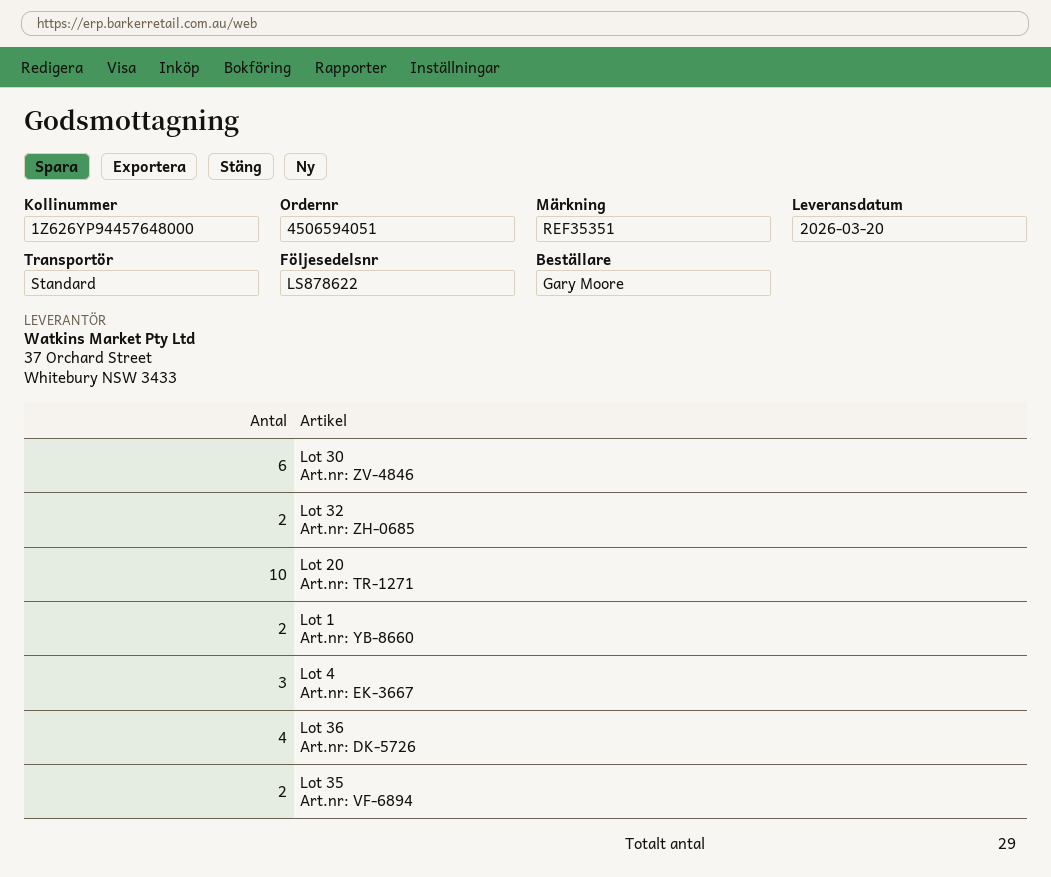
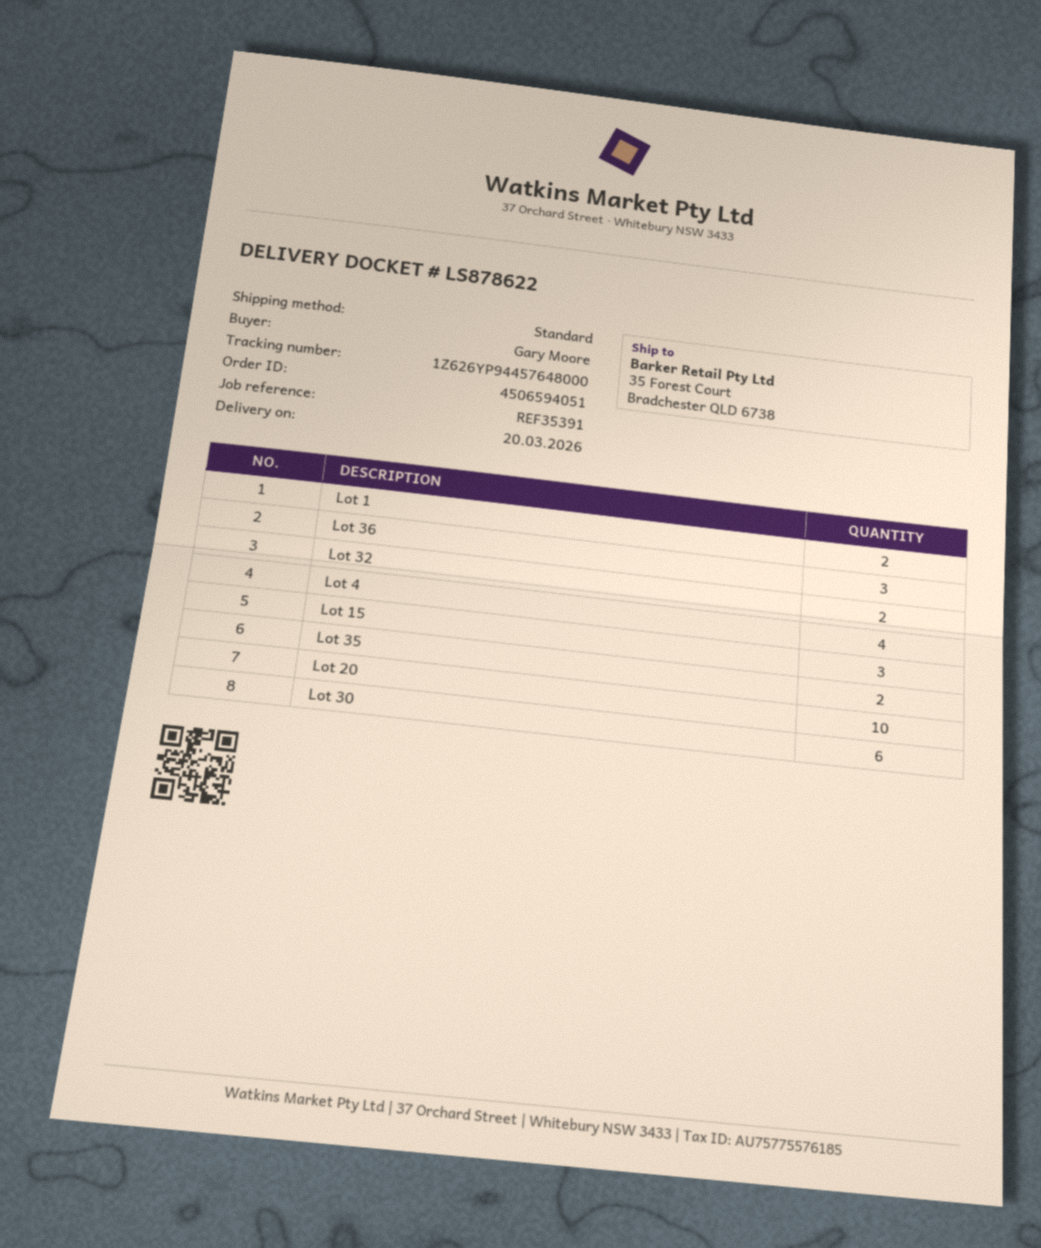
reference: REF35351 -> REF35391
Lot 4: 3 -> 4
Lot 36: 4 -> 3
Lot 15: none -> 3

